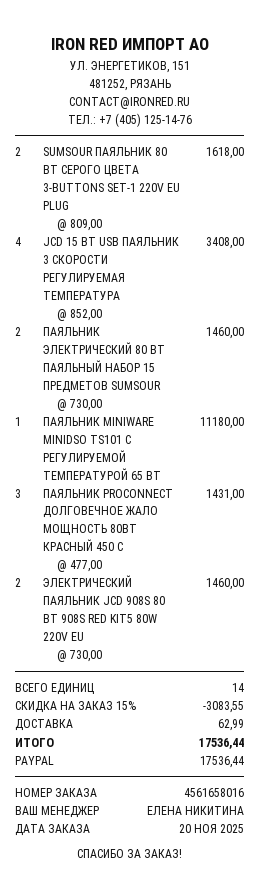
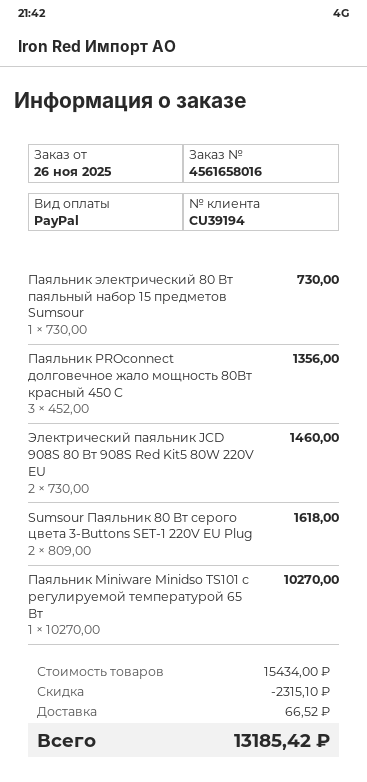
order date: 2025-11-20 -> 2025-11-26
JCD 15 ВТ USB ПАЯЛЬНИК 3 СКОРОСТИ РЕГУЛИРУЕМАЯ ТЕМПЕРАТУРА: 4 x 852.00 = 3408.00 -> none
ПАЯЛЬНИК ЭЛЕКТРИЧЕСКИЙ 80 ВТ ПАЯЛЬНЫЙ НАБОР 15 ПРЕДМЕТОВ SUMSOUR: 2 x 730.00 = 1460.00 -> 1 x 730.00 = 730.00
ПАЯЛЬНИК MINIWARE MINIDSO TS101 С РЕГУЛИРУЕМОЙ ТЕМПЕРАТУРОЙ 65 ВТ: 1 x 11180.00 = 11180.00 -> 1 x 10270.00 = 10270.00
ПАЯЛЬНИК PROCONNECT ДОЛГОВЕЧНОЕ ЖАЛО МОЩНОСТЬ 80ВТ КРАСНЫЙ 450 C: 3 x 477.00 = 1431.00 -> 3 x 452.00 = 1356.00
discount: 3083.55 -> 2315.10
shipping: 62.99 -> 66.52
total: 17536.44 -> 13185.42

